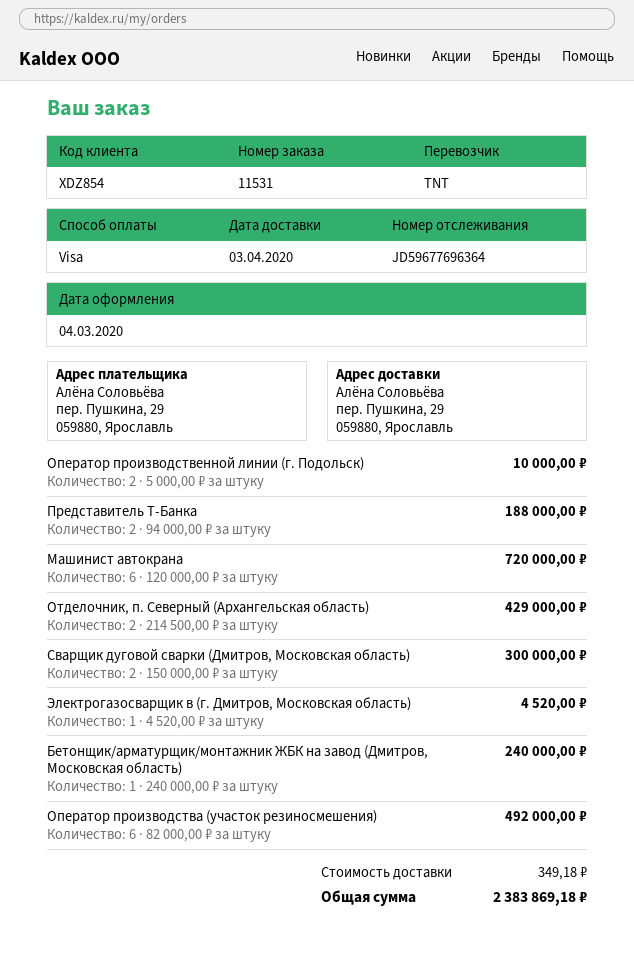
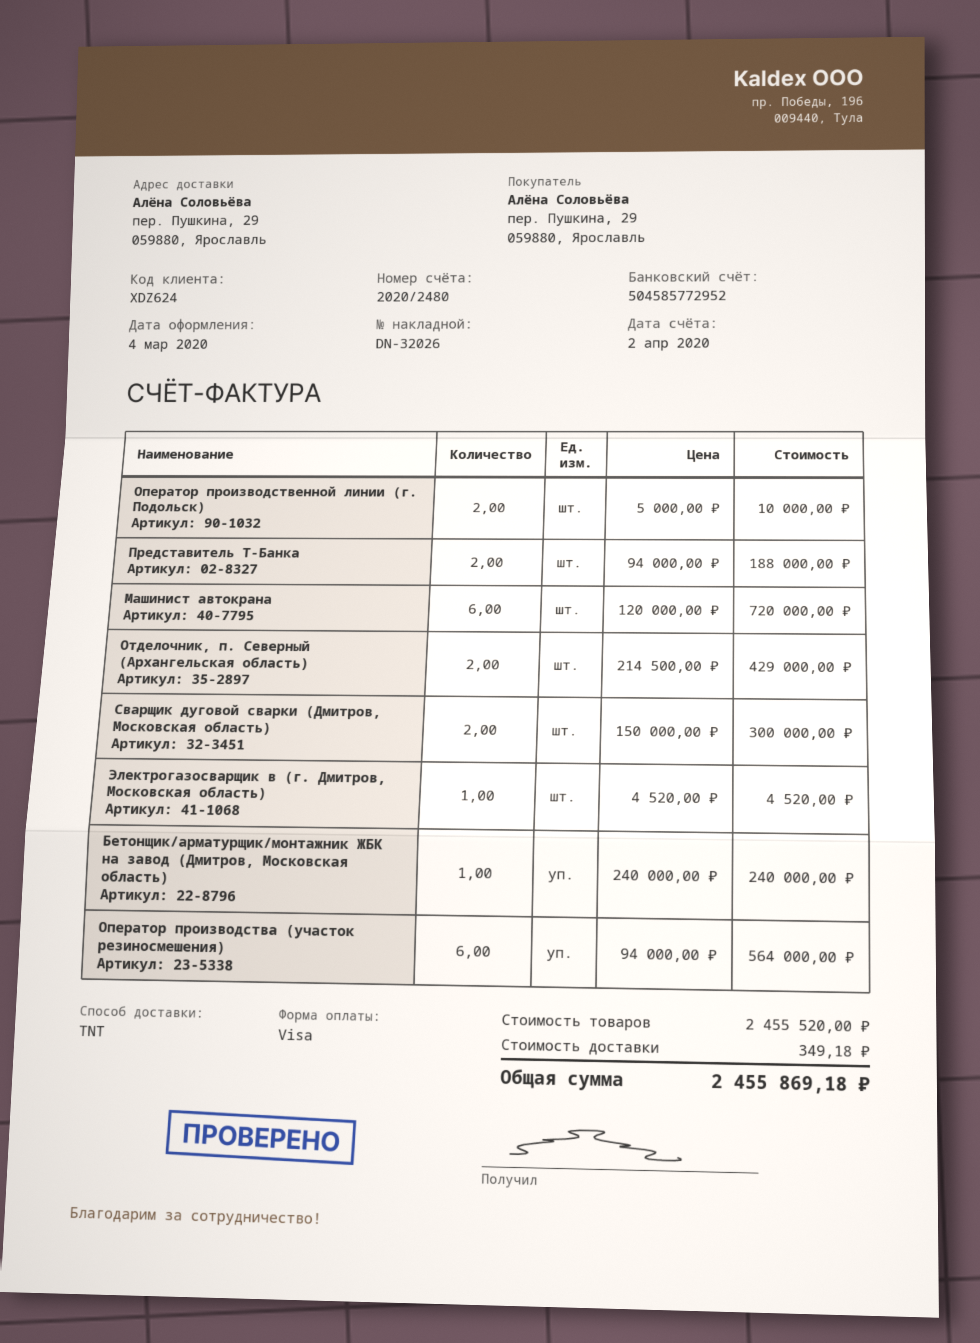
customer number: XDZ854 -> XDZ624
Оператор производства (участок резиносмешения): 6 x 82000.00 = 492000.00 -> 6 x 94000.00 = 564000.00
total: 2383869.18 -> 2455869.18

